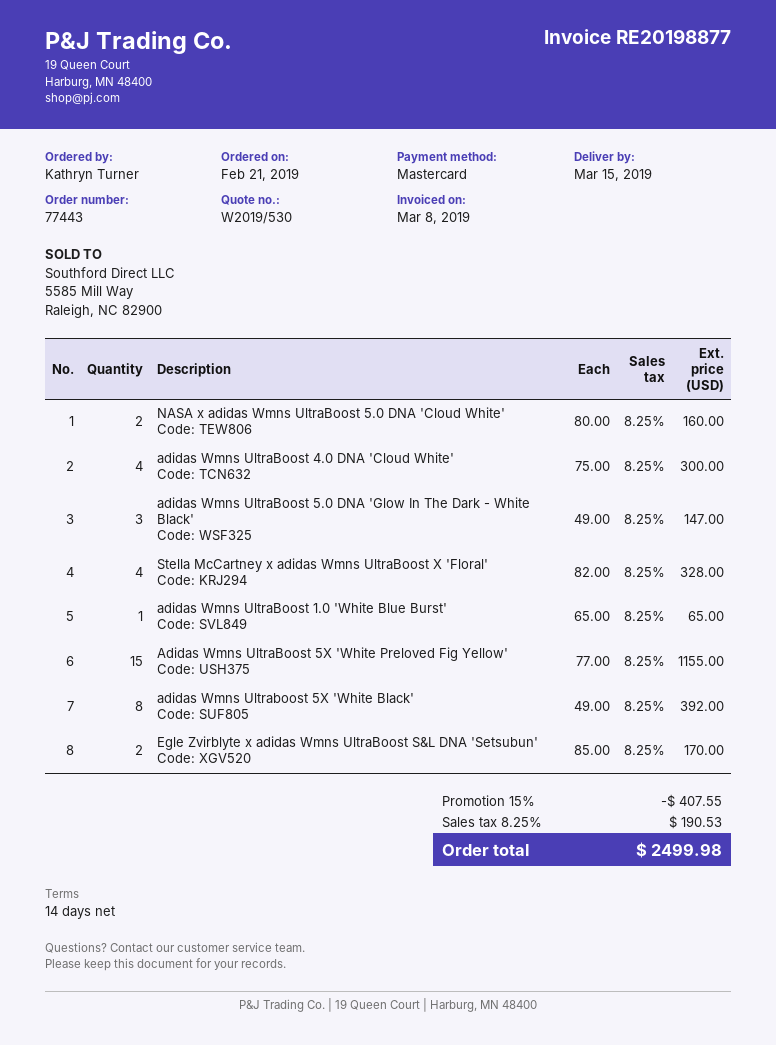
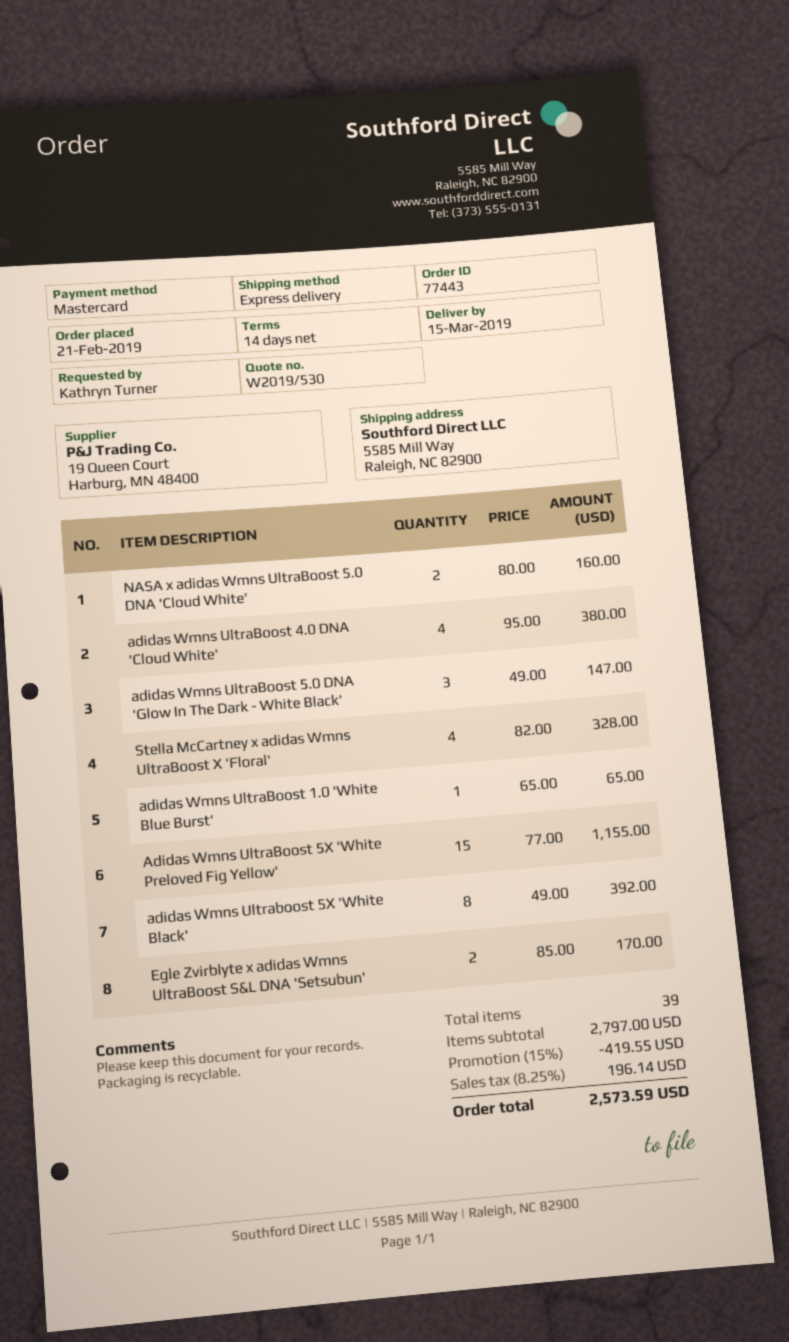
adidas Wmns UltraBoost 4.0 DNA 'Cloud White': 4 x 75.00 = 300.00 -> 4 x 95.00 = 380.00
discount: 15% = 407.55 -> 15% = 419.55
tax: 8.25% = 190.53 -> 8.25% = 196.14
total: 2499.98 -> 2573.59

